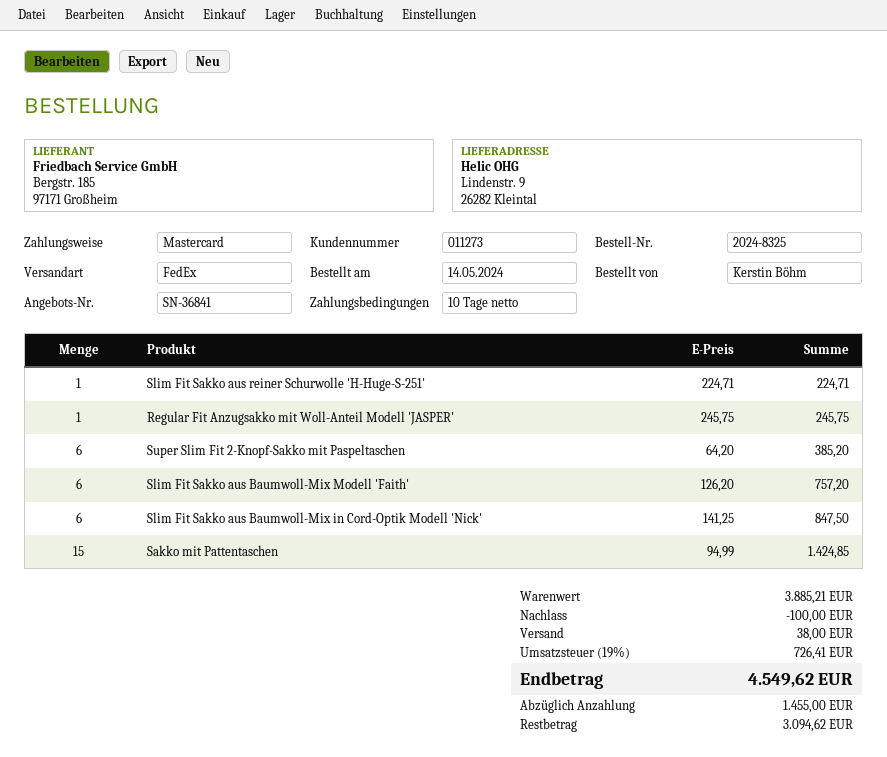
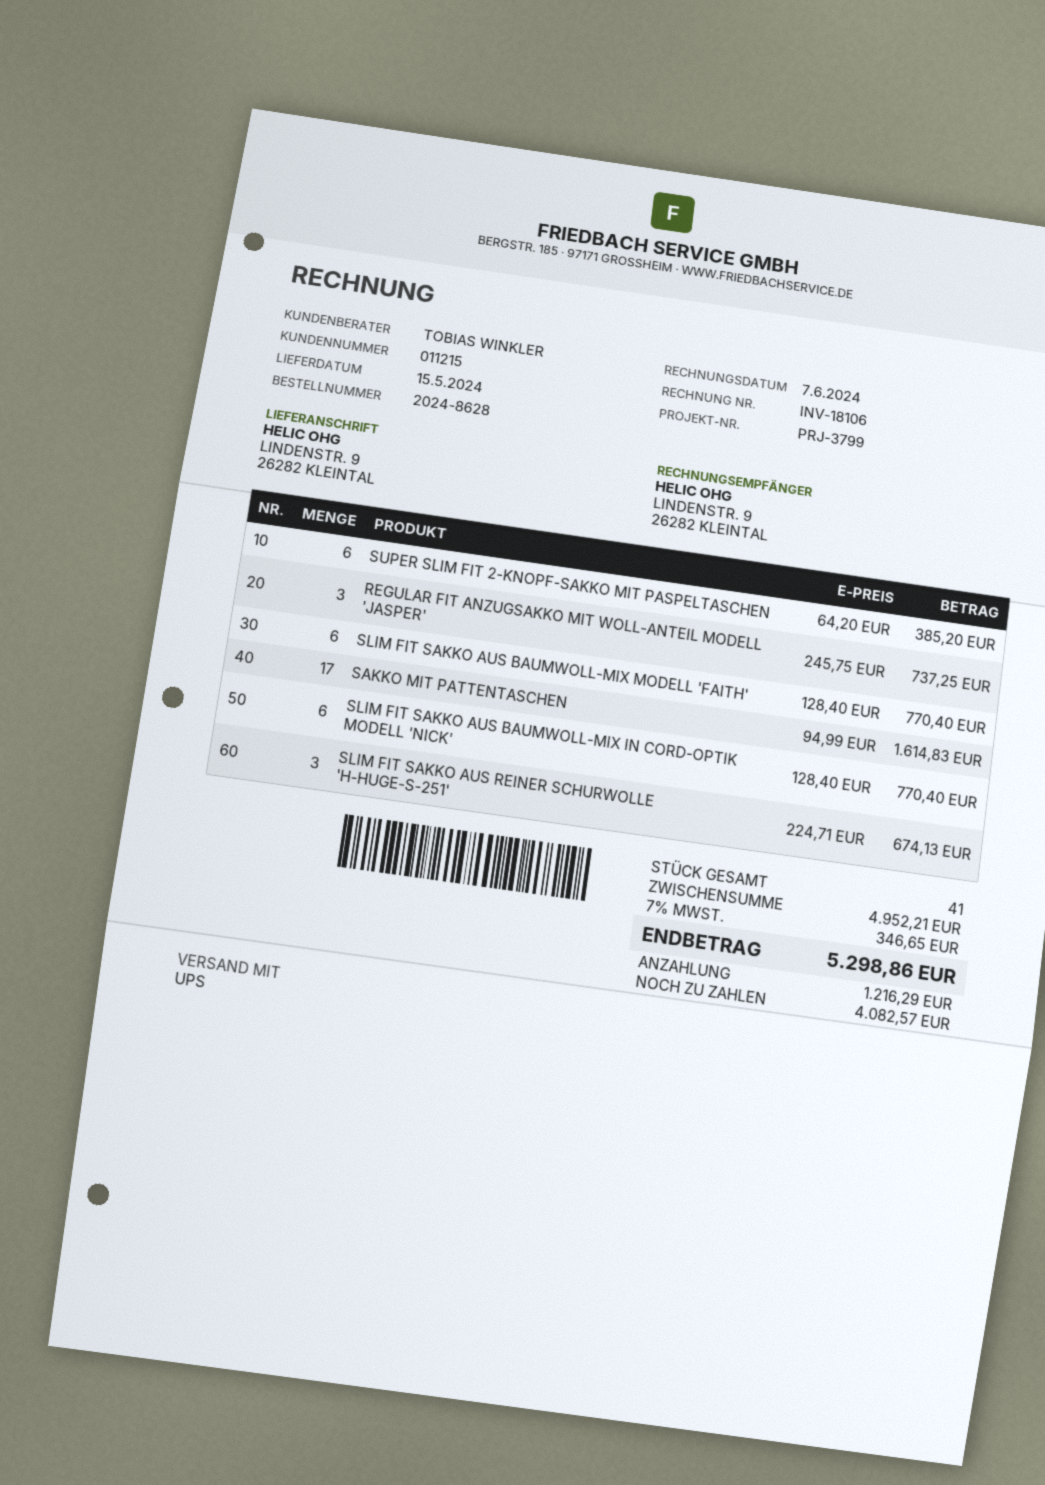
order number: 2024-8325 -> 2024-8628
customer number: 011273 -> 011215
shipping method: FedEx -> UPS
Slim Fit Sakko aus reiner Schurwolle 'H-Huge-S-251': 1 x 224.71 = 224.71 -> 3 x 224.71 = 674.13
Regular Fit Anzugsakko mit Woll-Anteil Modell 'JASPER': 1 x 245.75 = 245.75 -> 3 x 245.75 = 737.25
Slim Fit Sakko aus Baumwoll-Mix Modell 'Faith': 6 x 126.20 = 757.20 -> 6 x 128.40 = 770.40
Slim Fit Sakko aus Baumwoll-Mix in Cord-Optik Modell 'Nick': 6 x 141.25 = 847.50 -> 6 x 128.40 = 770.40
Sakko mit Pattentaschen: 15 x 94.99 = 1424.85 -> 17 x 94.99 = 1614.83
subtotal: 3885.21 -> 4952.21
discount: 100.00 -> none
shipping: 38.00 -> none
tax: 19% = 726.41 -> 7% = 346.65
total: 4549.62 -> 5298.86
deposit: 1455.00 -> 1216.29
balance: 3094.62 -> 4082.57

